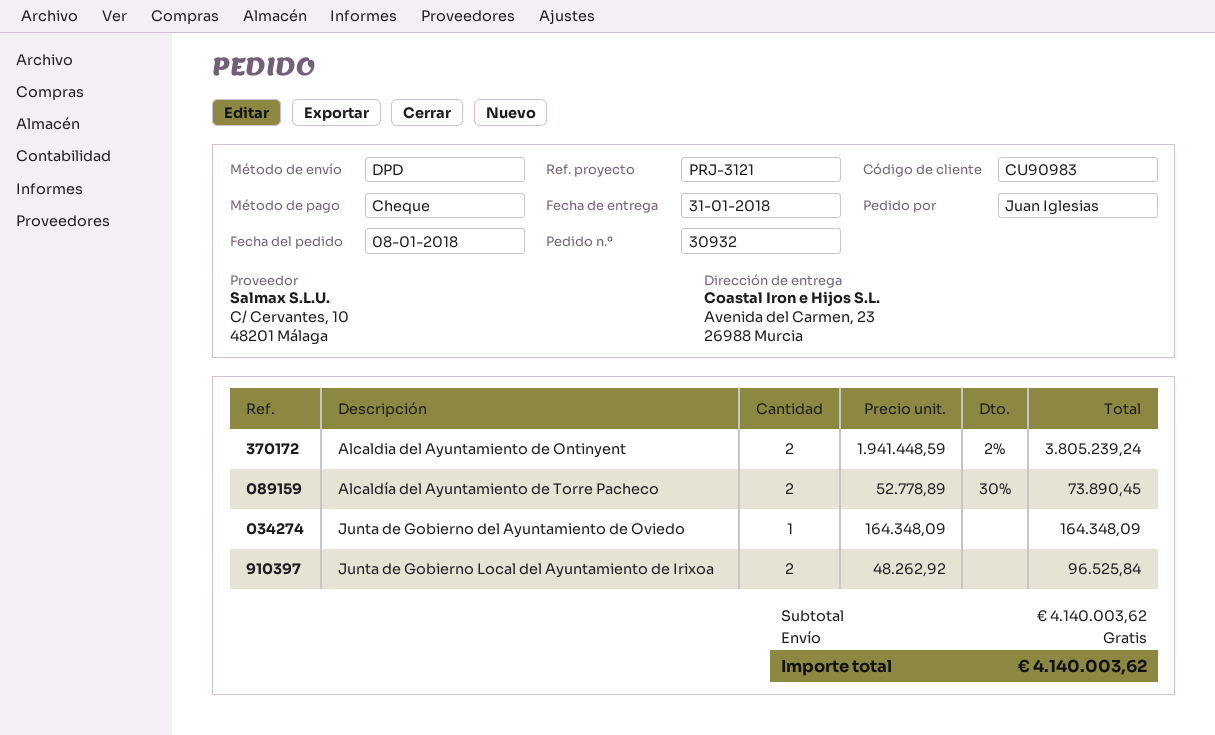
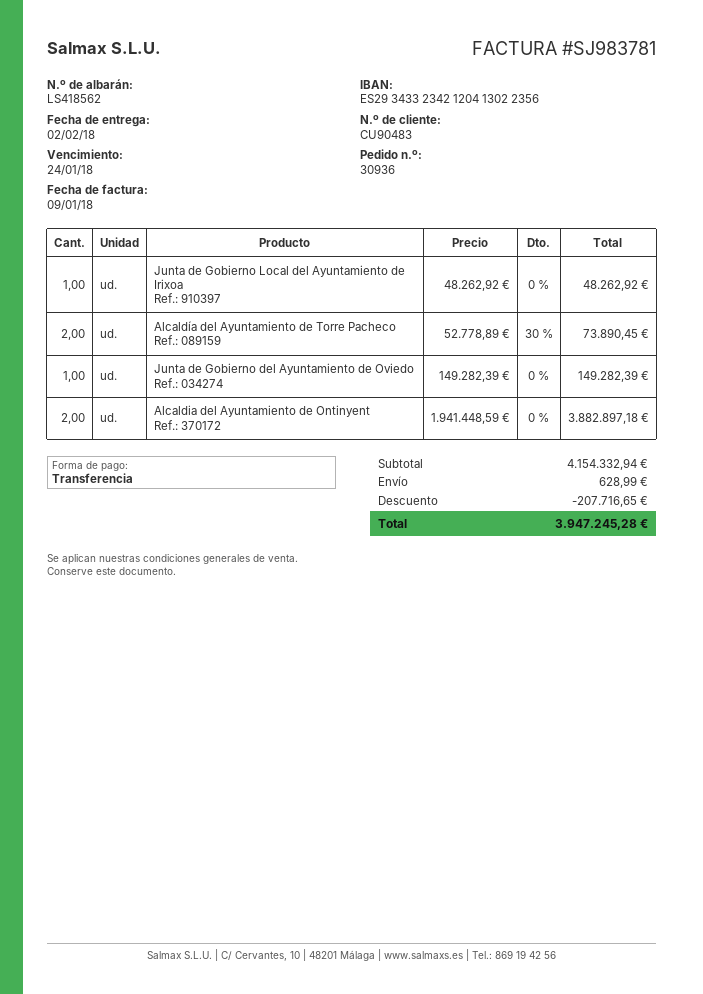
order number: 30932 -> 30936
delivery date: 2018-01-31 -> 2018-02-02
customer number: CU90983 -> CU90483
payment method: cheque -> bank transfer
Alcaldia del Ayuntamiento de Ontinyent: 2 x 1941448.59 - 2% = 3805239.24 -> 2 x 1941448.59 = 3882897.18
Junta de Gobierno del Ayuntamiento de Oviedo: 1 x 164348.09 = 164348.09 -> 1 x 149282.39 = 149282.39
Junta de Gobierno Local del Ayuntamiento de Irixoa: 2 x 48262.92 = 96525.84 -> 1 x 48262.92 = 48262.92
subtotal: 4140003.62 -> 4154332.94
discount: none -> 207716.65
shipping: 0.00 -> 628.99
total: 4140003.62 -> 3947245.28

